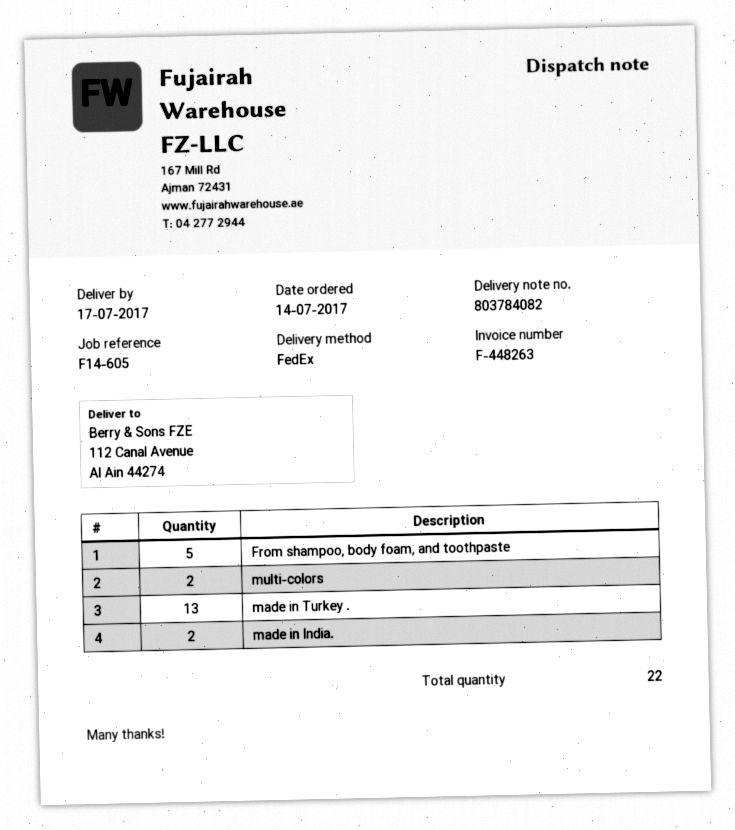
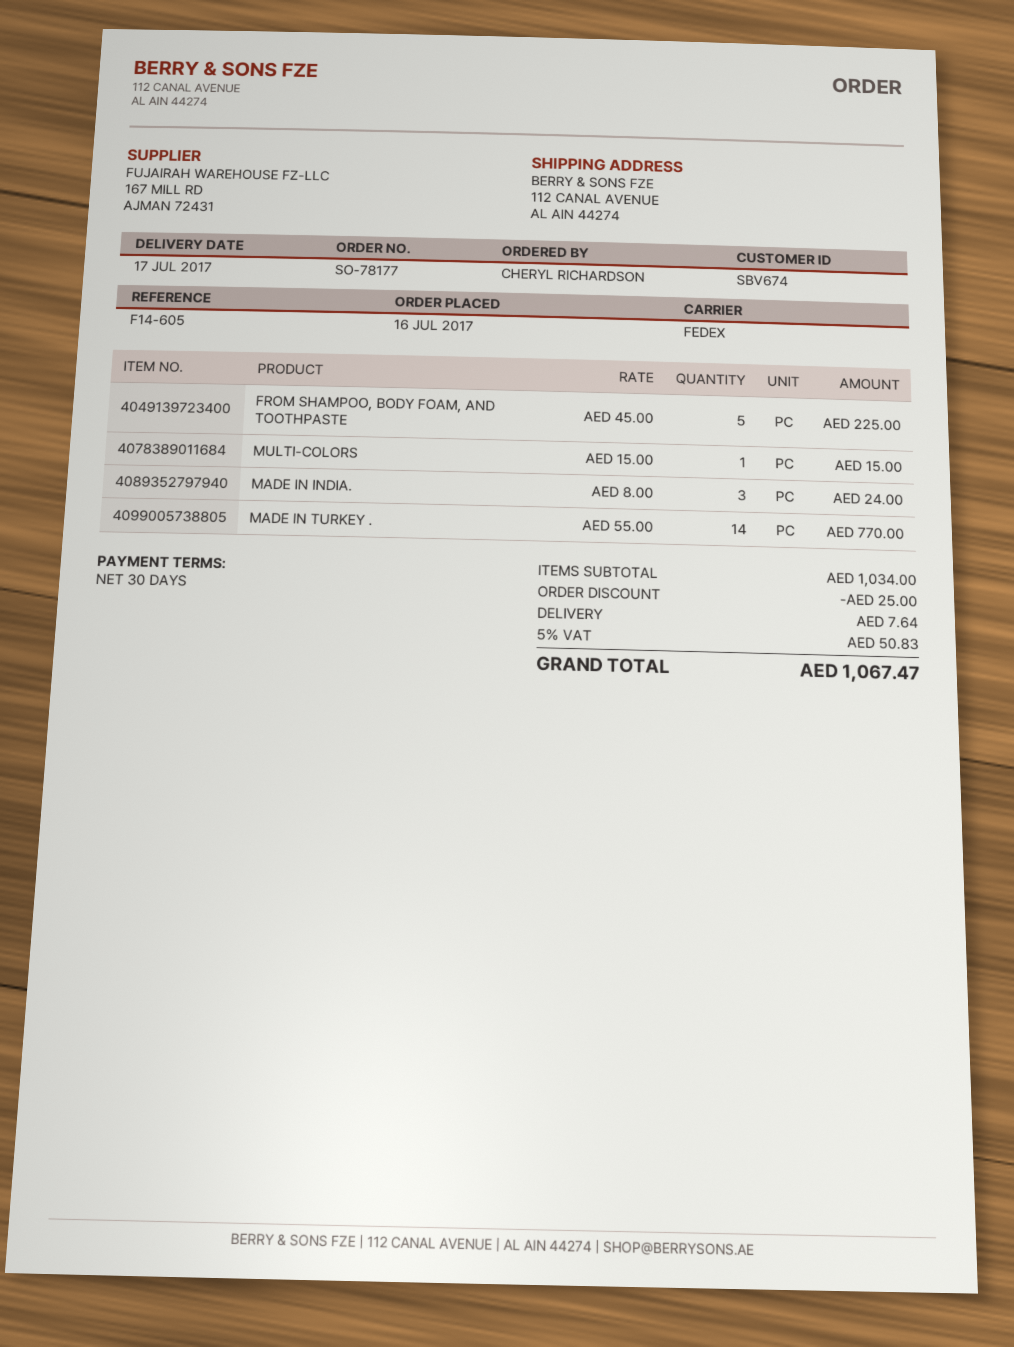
order date: 2017-07-14 -> 2017-07-16
multi-colors: 2 -> 1
made in Turkey .: 13 -> 14
made in India.: 2 -> 3

